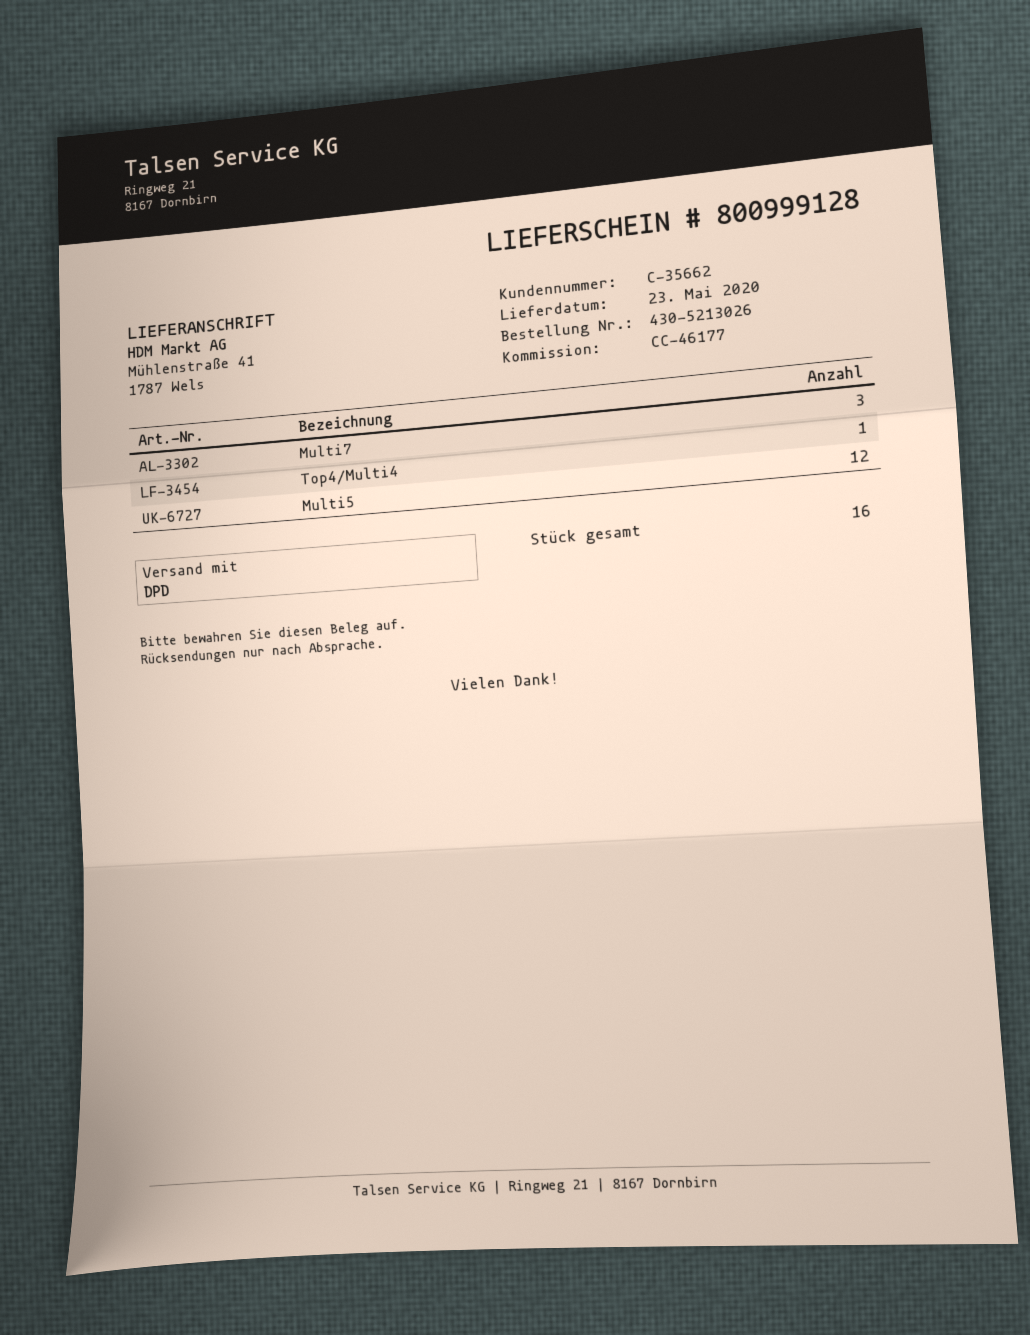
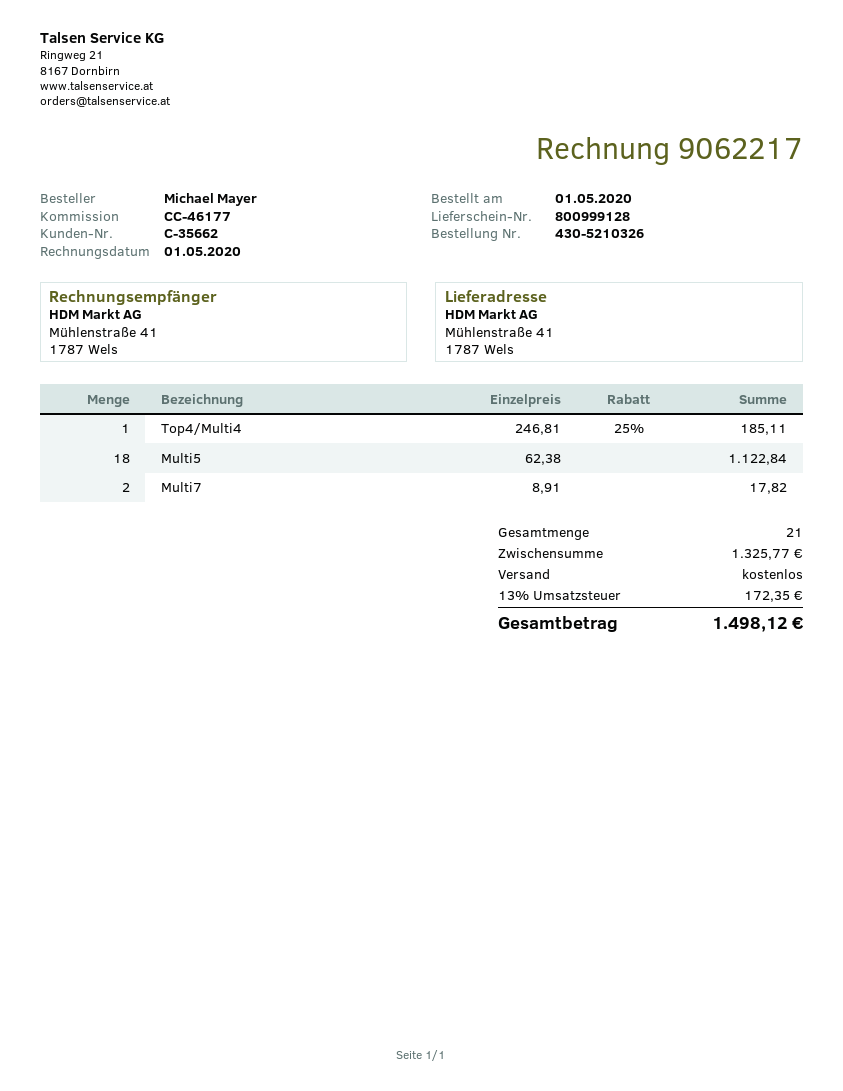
order number: 430-5213026 -> 430-5210326
Multi7: 3 -> 2
Multi5: 12 -> 18
total quantity: 16 -> 21

